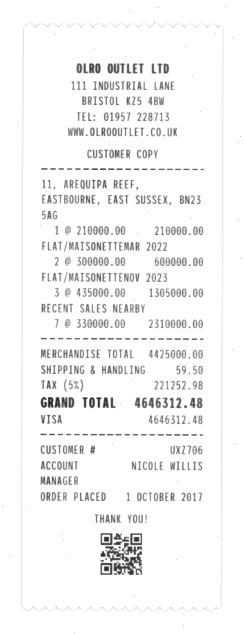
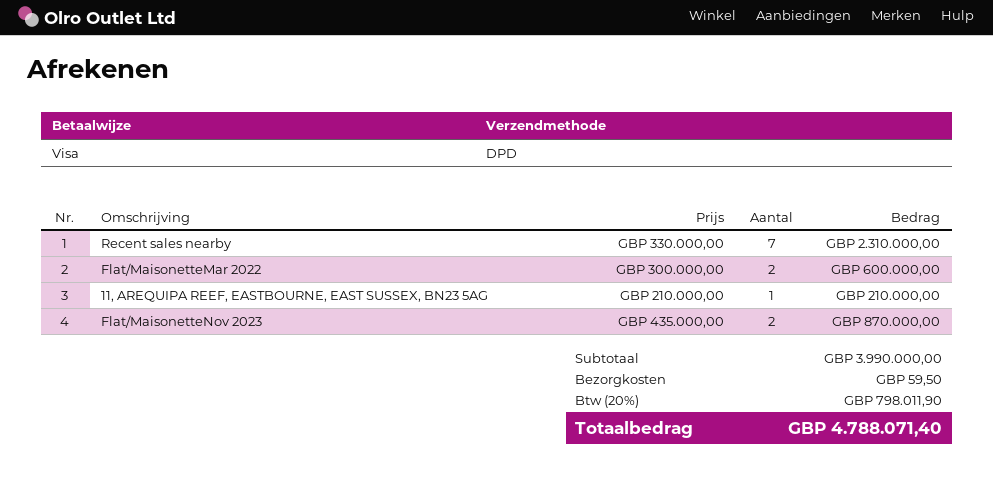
FLAT/MAISONETTENOV 2023: 3 x 435000.00 = 1305000.00 -> 2 x 435000.00 = 870000.00
subtotal: 4425000.00 -> 3990000.00
tax: 5% = 221252.98 -> 20% = 798011.90
total: 4646312.48 -> 4788071.40

